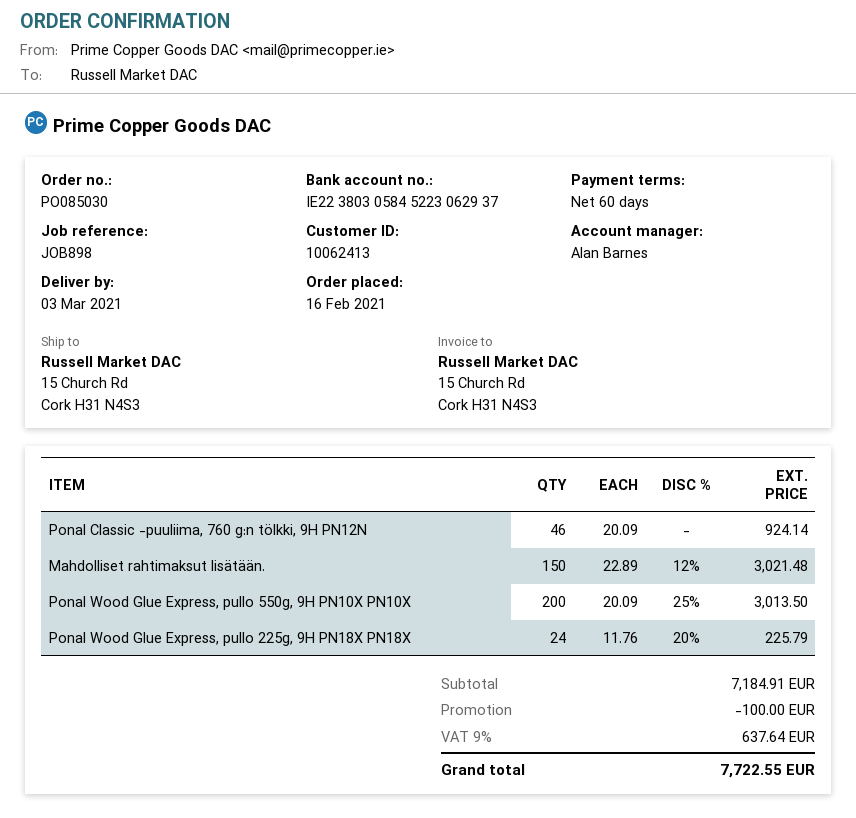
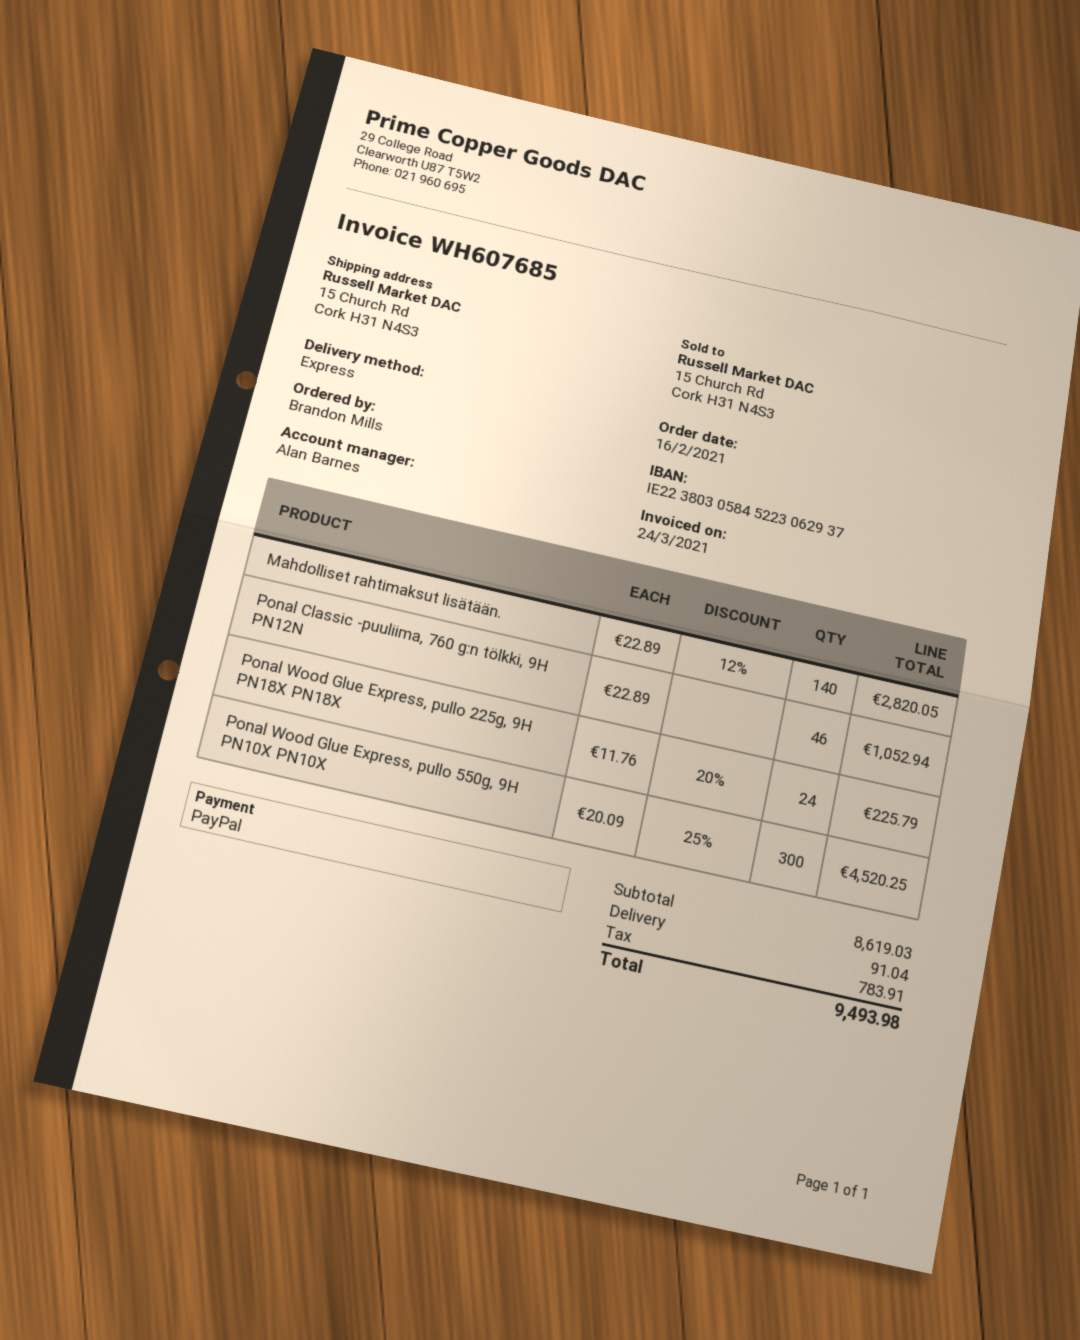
Ponal Classic -puuliima, 760 g:n tölkki, 9H PN12N: 46 x 20.09 = 924.14 -> 46 x 22.89 = 1052.94
Mahdolliset rahtimaksut lisätään.: 150 x 22.89 - 12% = 3021.48 -> 140 x 22.89 - 12% = 2820.05
Ponal Wood Glue Express, pullo 550g, 9H PN10X PN10X: 200 x 20.09 - 25% = 3013.50 -> 300 x 20.09 - 25% = 4520.25
subtotal: 7184.91 -> 8619.03
discount: 100.00 -> none
shipping: none -> 91.04
tax: 637.64 -> 783.91
total: 7722.55 -> 9493.98

